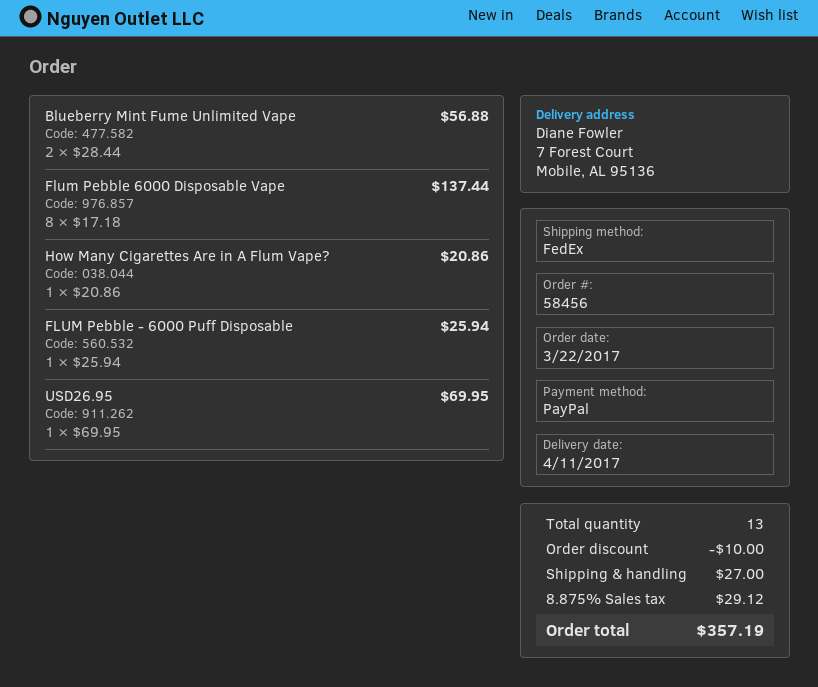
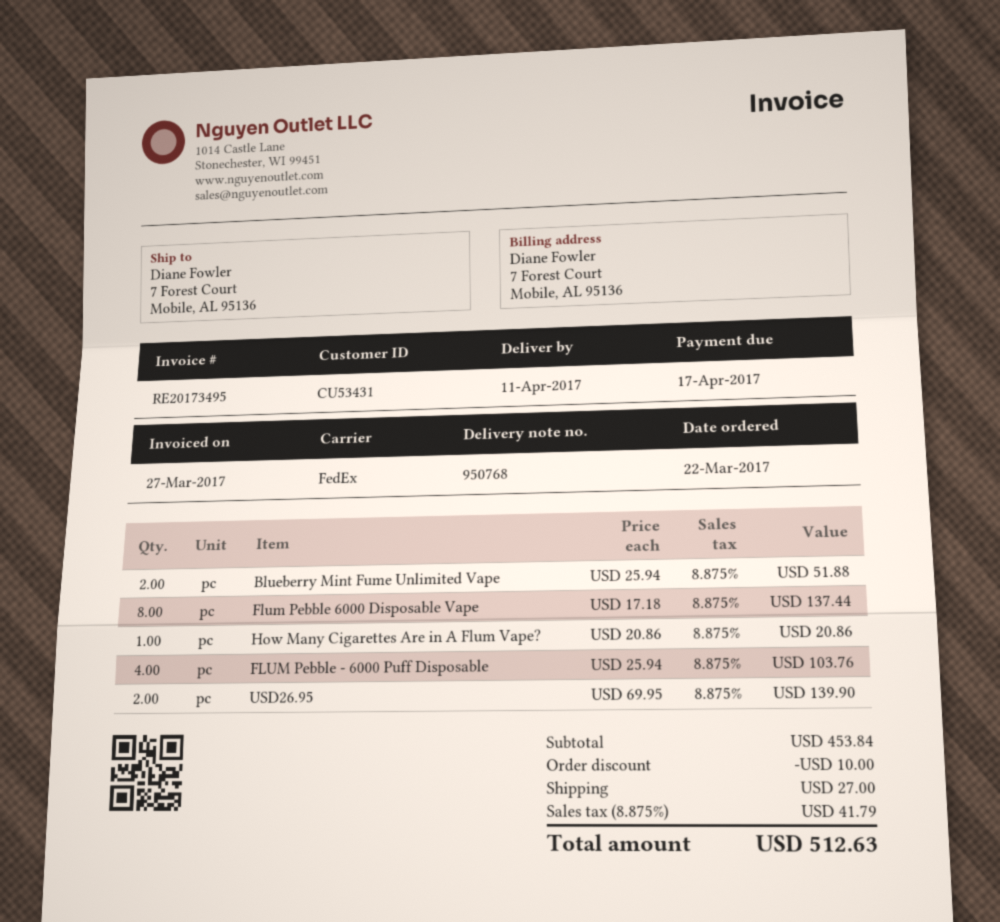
Blueberry Mint Fume Unlimited Vape: 2 x 28.44 = 56.88 -> 2 x 25.94 = 51.88
FLUM Pebble - 6000 Puff Disposable: 1 x 25.94 = 25.94 -> 4 x 25.94 = 103.76
USD26.95: 1 x 69.95 = 69.95 -> 2 x 69.95 = 139.90
tax: 8.875% = 29.12 -> 8.875% = 41.79
total: 357.19 -> 512.63

